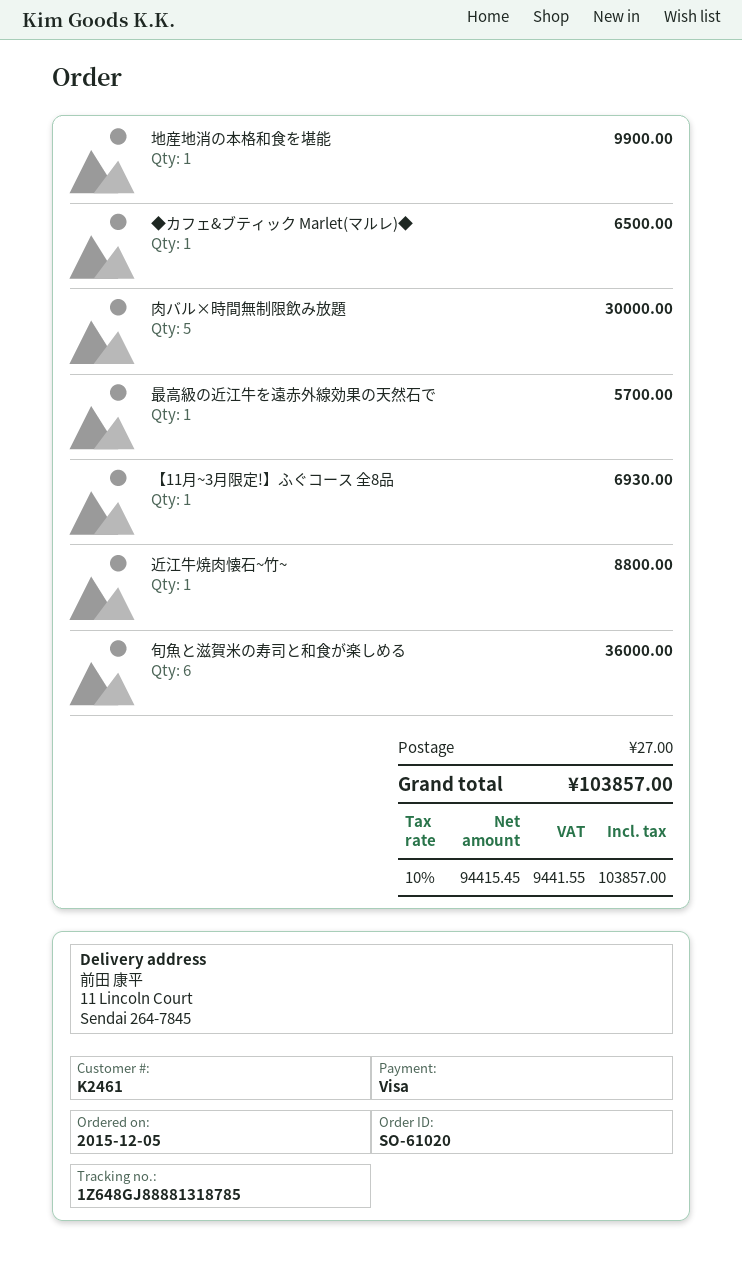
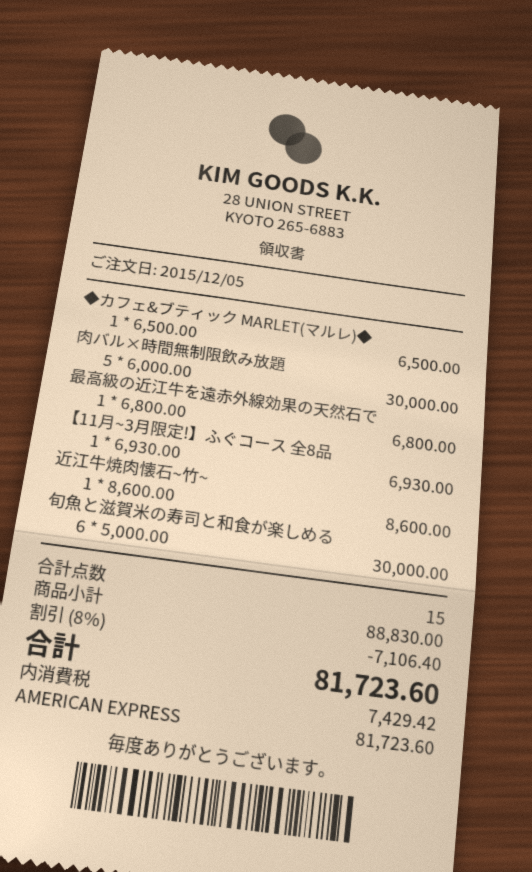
payment method: Visa -> American Express
地産地消の本格和食を堪能: 1 for 9900.00 -> none
最高級の近江牛を遠赤外線効果の天然石で: 1 for 5700.00 -> 1 for 6800.00
近江牛焼肉懐石~竹~: 1 for 8800.00 -> 1 for 8600.00
旬魚と滋賀米の寿司と和食が楽しめる: 6 for 36000.00 -> 6 for 30000.00
discount: none -> 8% = 7106.40
shipping: 27.00 -> none
tax: 9441.55 -> 7429.42
total: 103857.00 -> 81723.60

